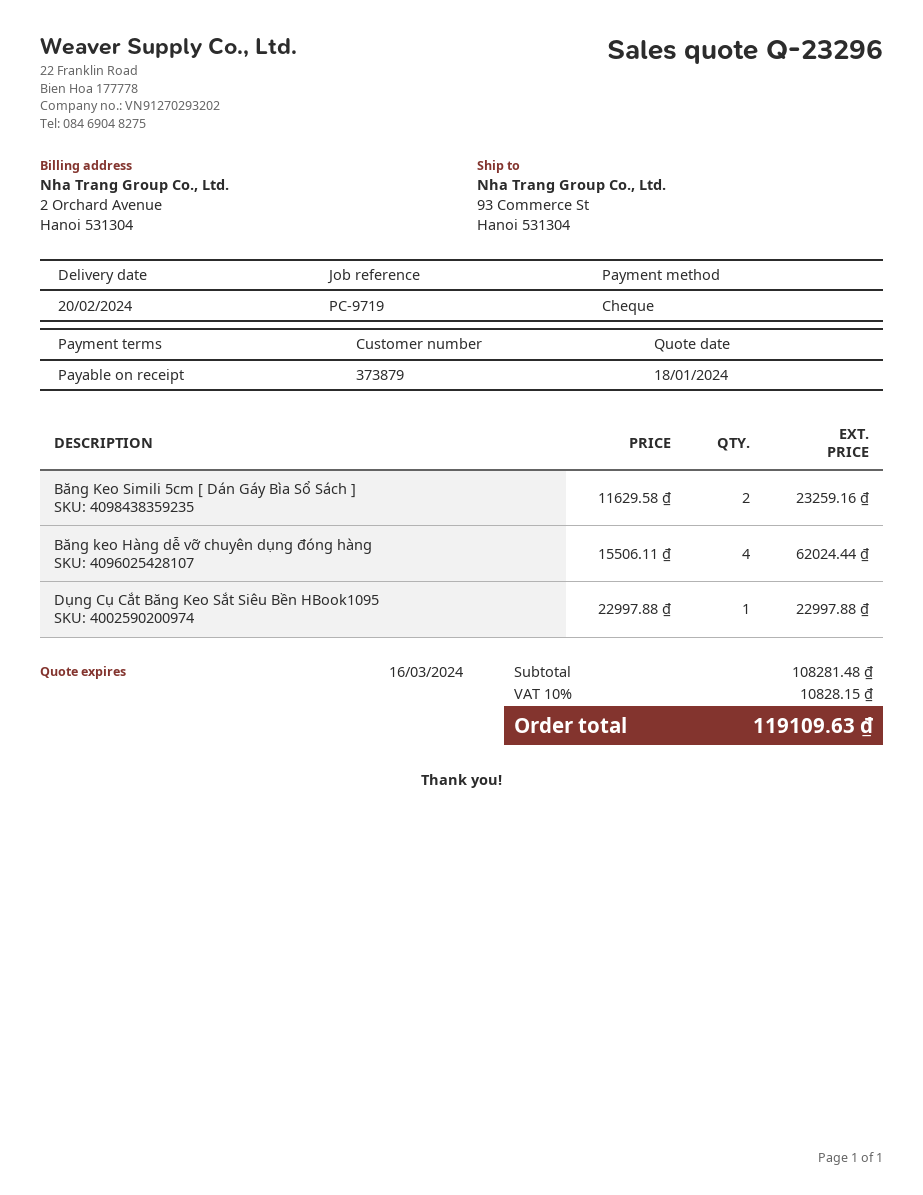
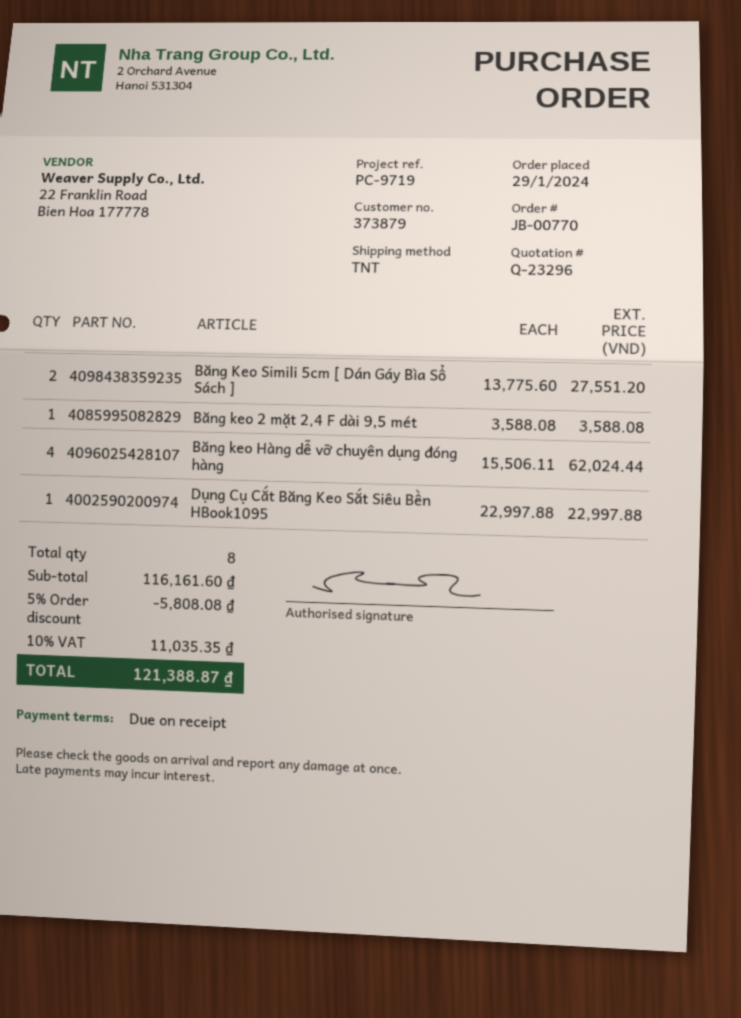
Băng Keo Simili 5cm [ Dán Gáy Bìa Sổ Sách ]: 2 x 11629.58 = 23259.16 -> 2 x 13775.60 = 27551.20
Băng keo 2 mặt 2,4 F dài 9,5 mét: none -> 1 x 3588.08 = 3588.08
subtotal: 108281.48 -> 116161.60
discount: none -> 5% = 5808.08
tax: 10% = 10828.15 -> 10% = 11035.35
total: 119109.63 -> 121388.87

